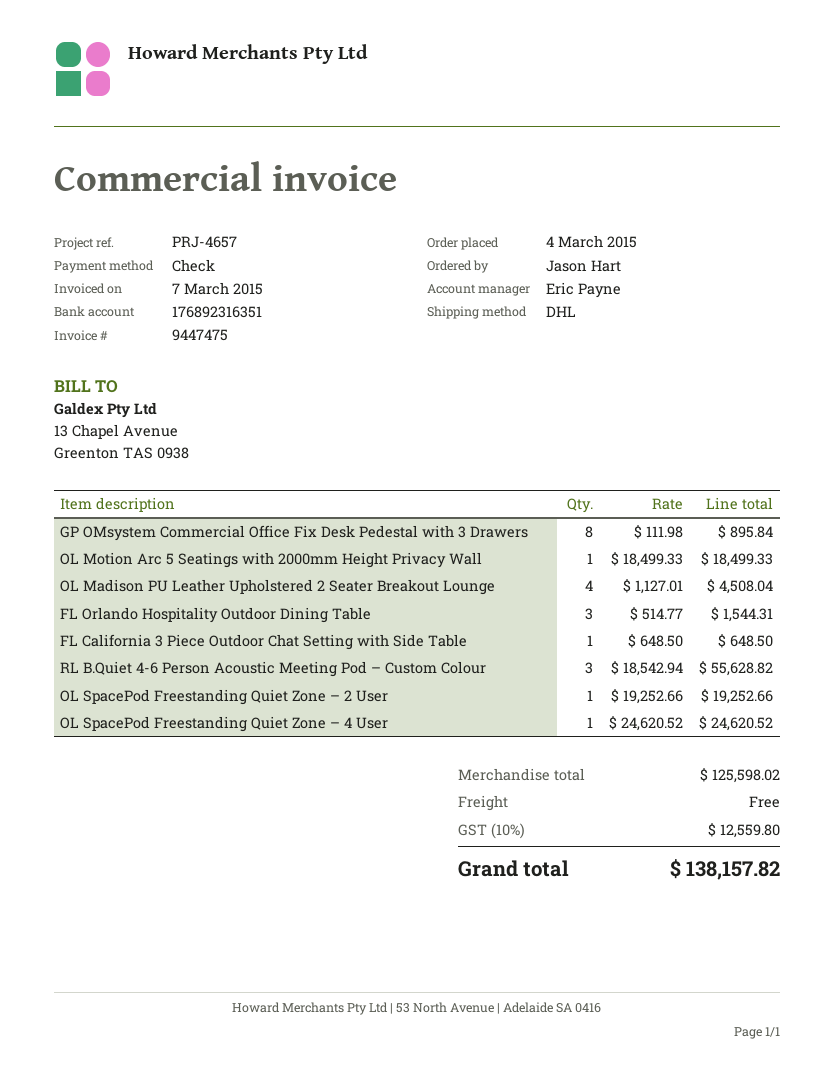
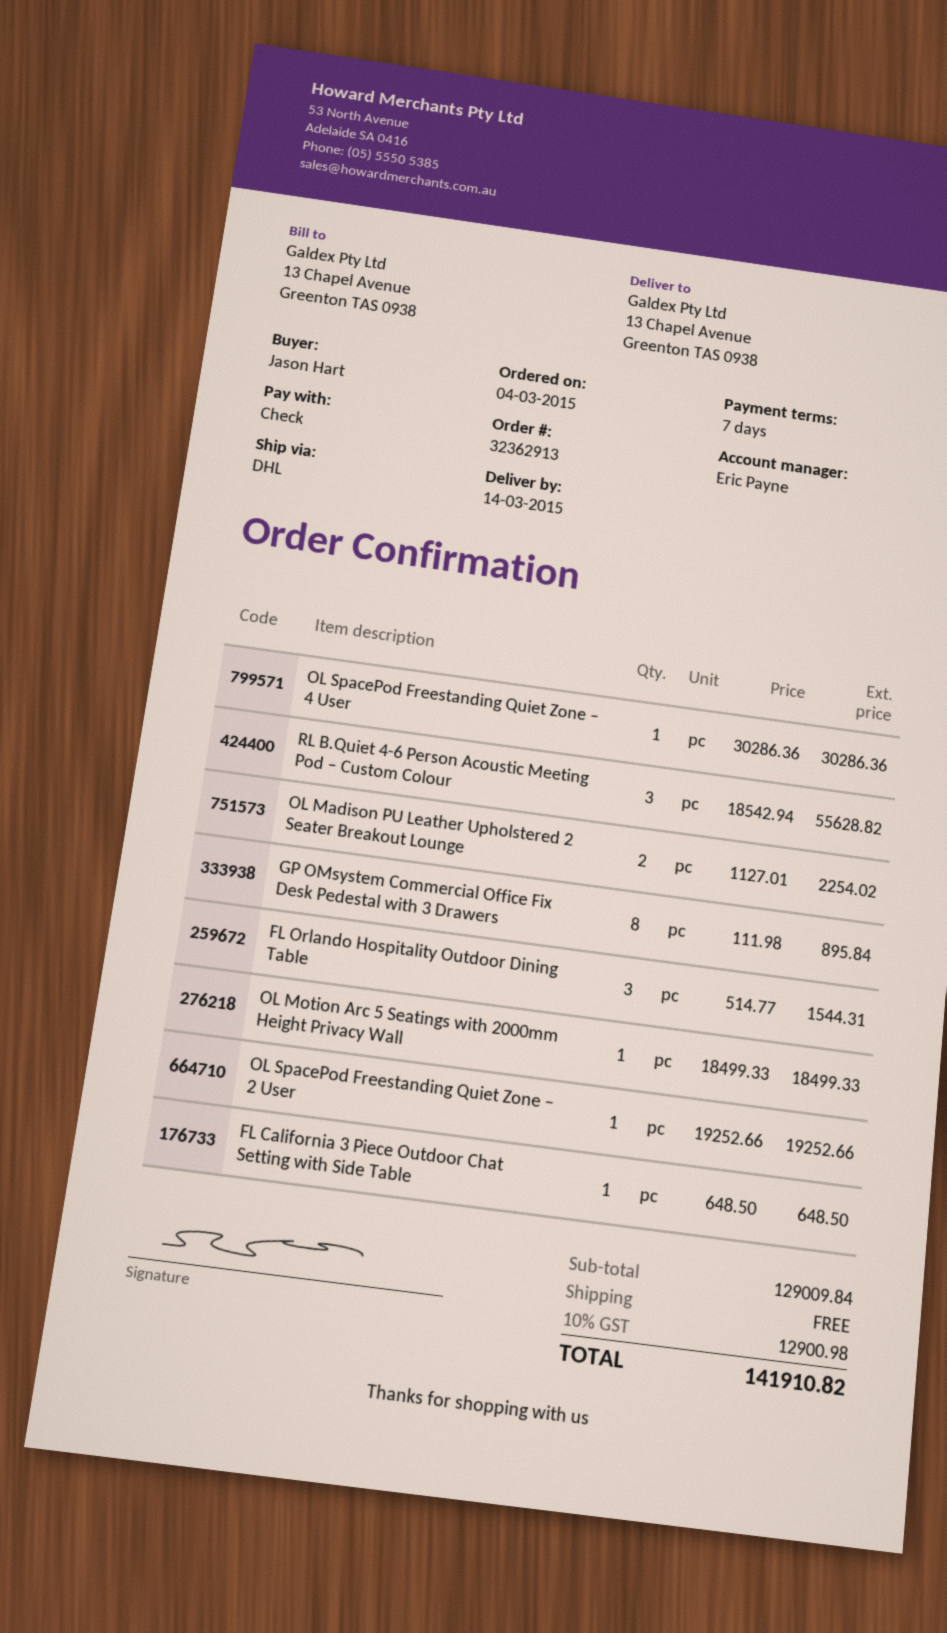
OL Madison PU Leather Upholstered 2 Seater Breakout Lounge: 4 x 1127.01 = 4508.04 -> 2 x 1127.01 = 2254.02
OL SpacePod Freestanding Quiet Zone – 4 User: 1 x 24620.52 = 24620.52 -> 1 x 30286.36 = 30286.36
subtotal: 125598.02 -> 129009.84
tax: 10% = 12559.80 -> 10% = 12900.98
total: 138157.82 -> 141910.82

